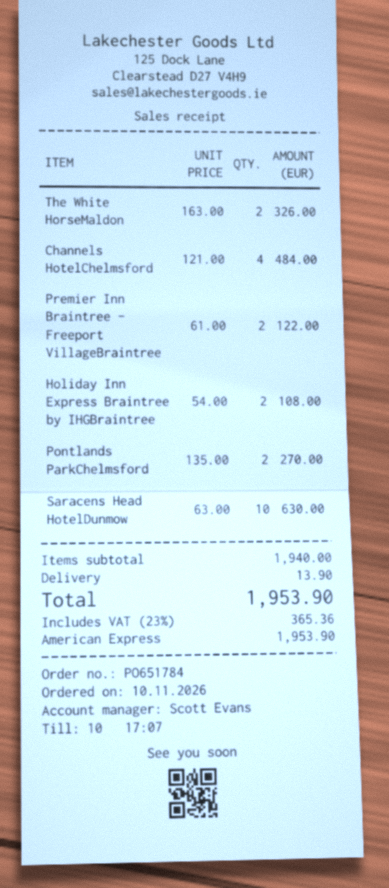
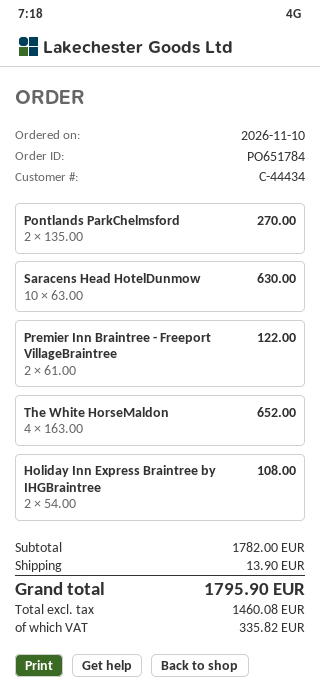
The White HorseMaldon: 2 x 163.00 = 326.00 -> 4 x 163.00 = 652.00
Channels HotelChelmsford: 4 x 121.00 = 484.00 -> none
subtotal: 1940.00 -> 1782.00
tax: 365.36 -> 335.82
total: 1953.90 -> 1795.90

